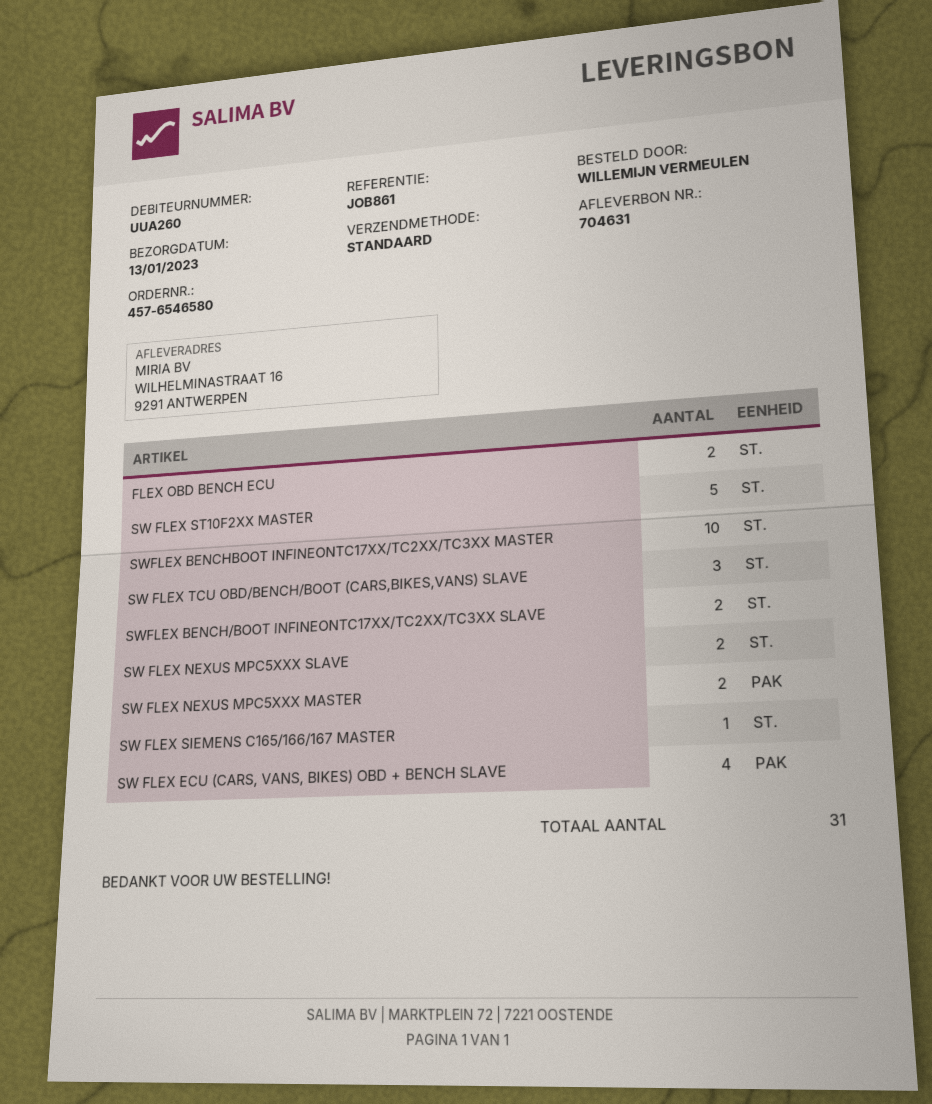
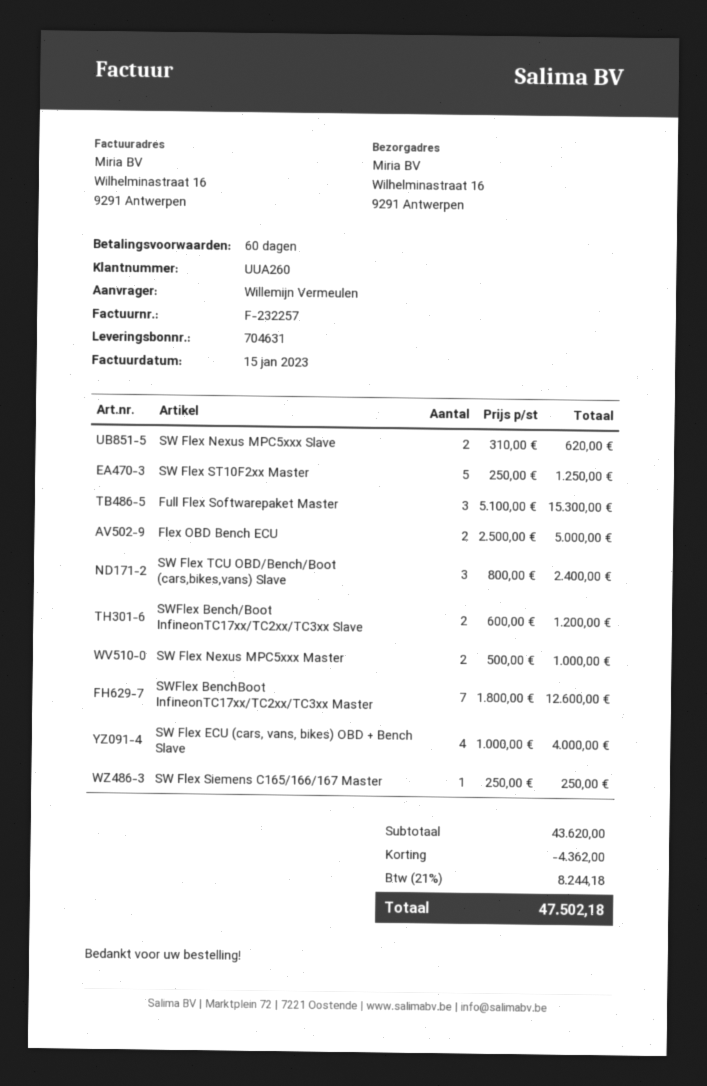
SWFLEX BENCHBOOT INFINEONTC17XX/TC2XX/TC3XX MASTER: 10 -> 7
Full Flex Softwarepaket Master: none -> 3

